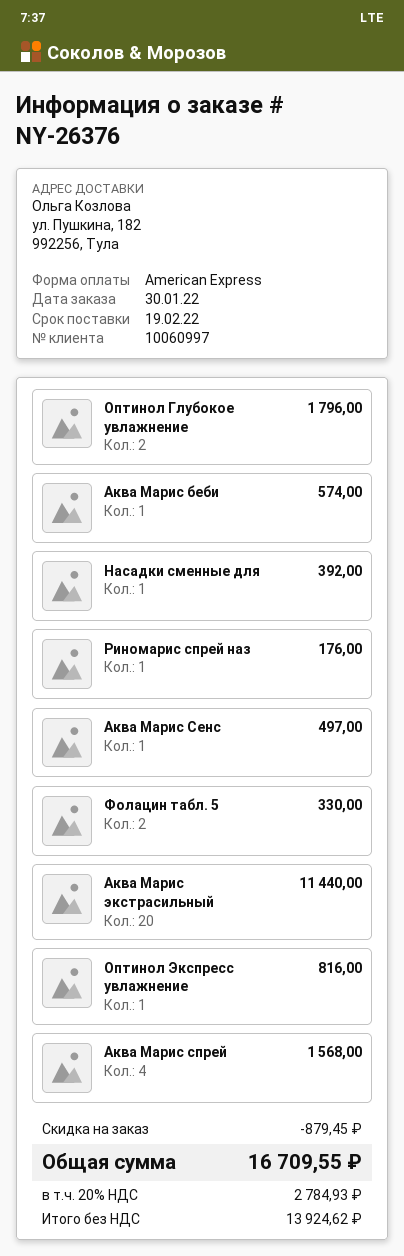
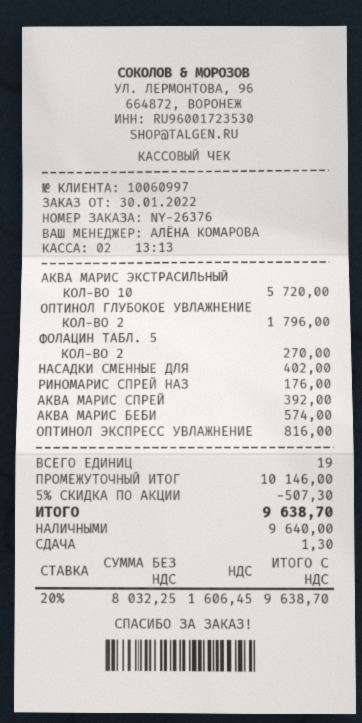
payment method: American Express -> cash
Насадки сменные для: 1 for 392.00 -> 1 for 402.00
Аква Марис Сенс: 1 for 497.00 -> none
Фолацин табл. 5: 2 for 330.00 -> 2 for 270.00
Аква Марис экстрасильный: 20 for 11440.00 -> 10 for 5720.00
Аква Марис спрей: 4 for 1568.00 -> 1 for 392.00
discount: 879.45 -> 507.30
net: 13924.62 -> 8032.25
tax: 20% = 2784.93 -> 20% = 1606.45
total: 16709.55 -> 9638.70

